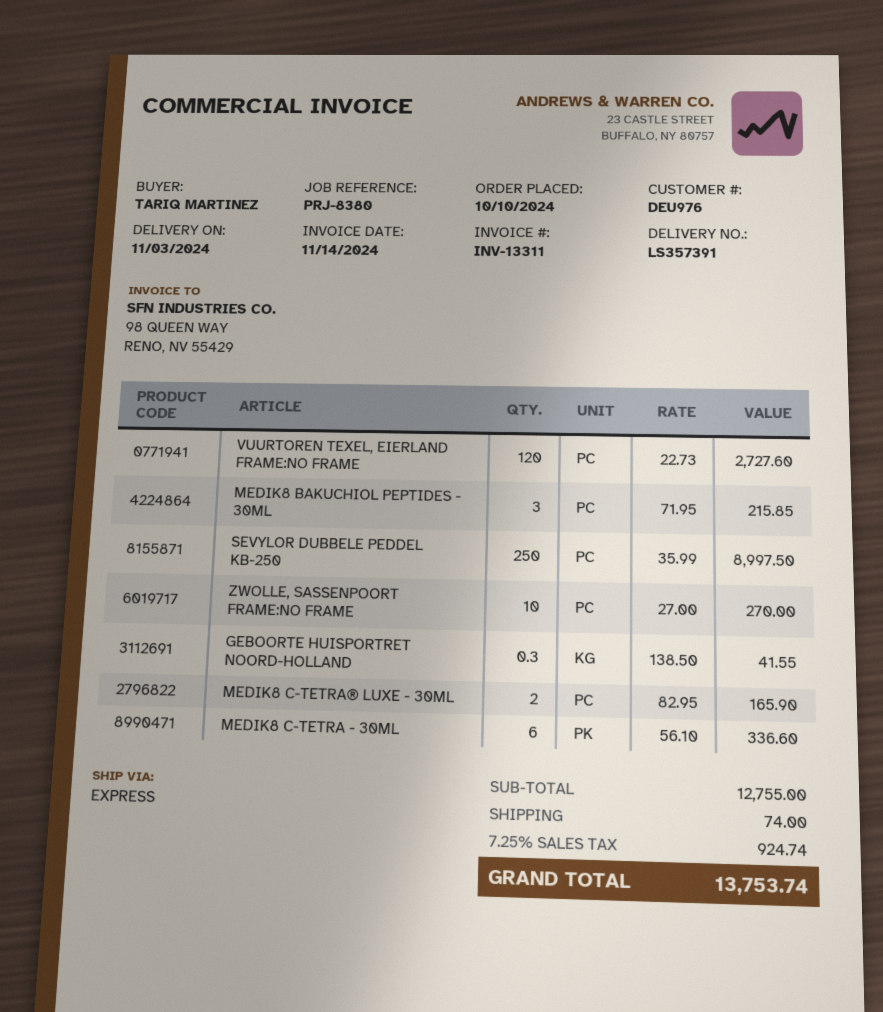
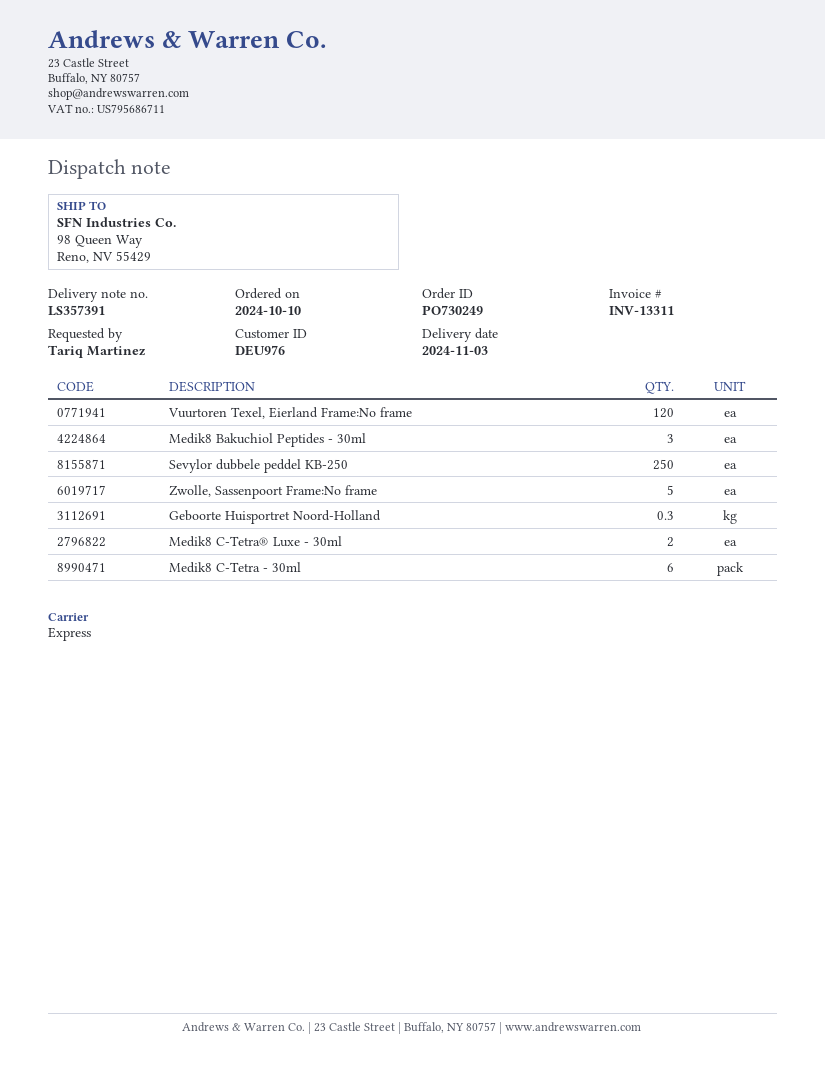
ZWOLLE, SASSENPOORT FRAME:NO FRAME: 10 -> 5

